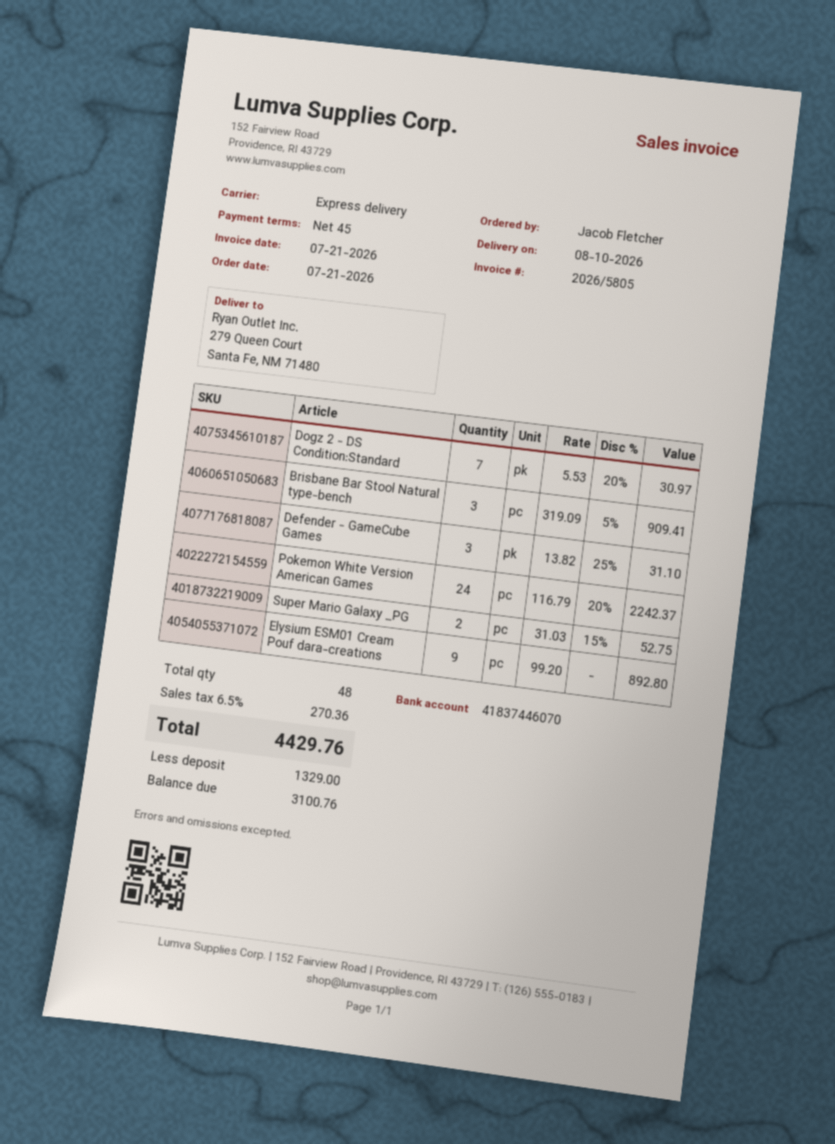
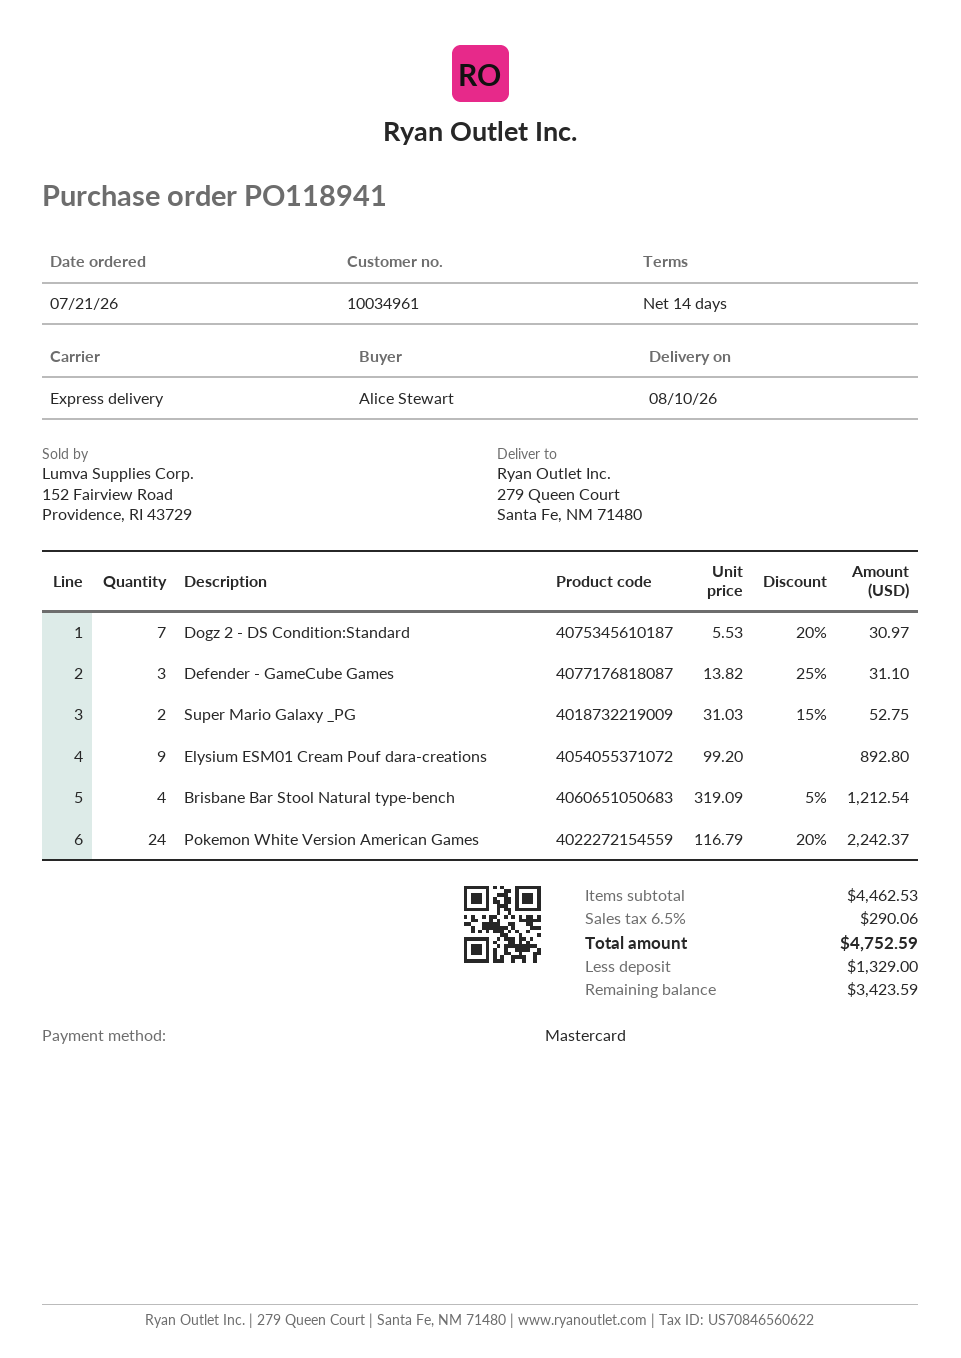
payment terms: 45 days -> 14 days
ordered by: Jacob Fletcher -> Alice Stewart
Brisbane Bar Stool Natural type-bench: 3 x 319.09 - 5% = 909.41 -> 4 x 319.09 - 5% = 1212.54
tax: 6.5% = 270.36 -> 6.5% = 290.06
total: 4429.76 -> 4752.59
balance: 3100.76 -> 3423.59

